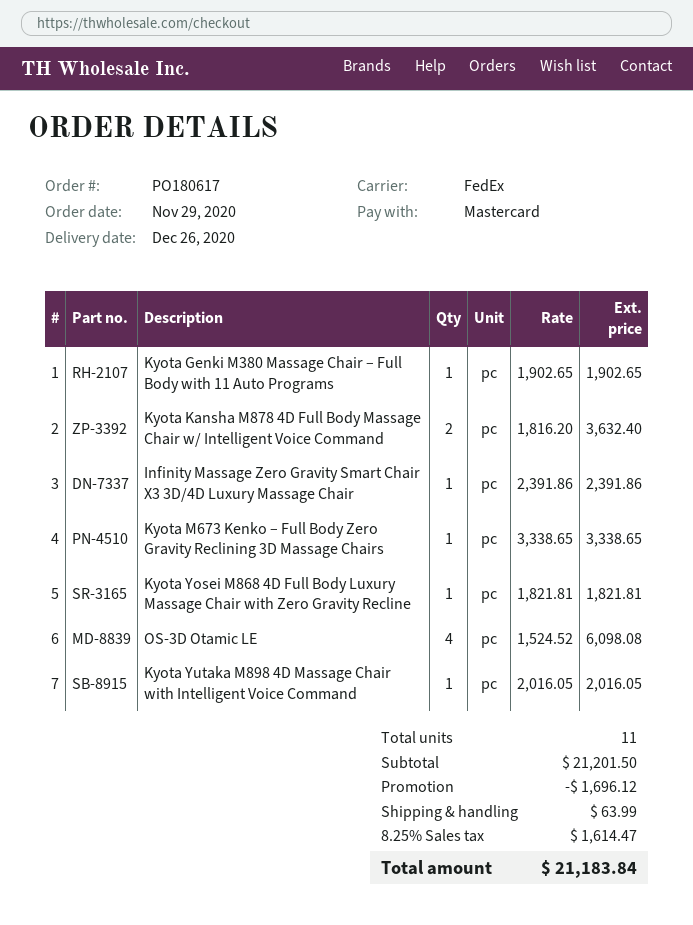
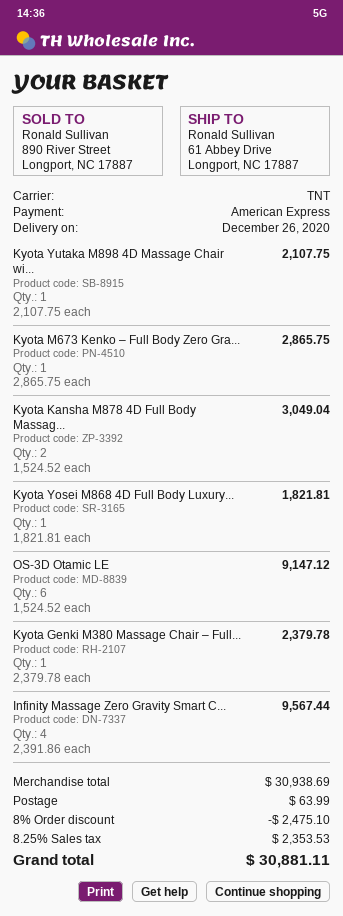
payment method: Mastercard -> American Express
shipping method: FedEx -> TNT
Kyota Genki M380 Massage Chair – Full Body with 11 Auto Programs: 1 x 1902.65 = 1902.65 -> 1 x 2379.78 = 2379.78
Kyota Kansha M878 4D Full Body Massage Chair w/ Intelligent Voice Command: 2 x 1816.20 = 3632.40 -> 2 x 1524.52 = 3049.04
Infinity Massage Zero Gravity Smart Chair X3 3D/4D Luxury Massage Chair: 1 x 2391.86 = 2391.86 -> 4 x 2391.86 = 9567.44
Kyota M673 Kenko – Full Body Zero Gravity Reclining 3D Massage Chairs: 1 x 3338.65 = 3338.65 -> 1 x 2865.75 = 2865.75
OS-3D Otamic LE: 4 x 1524.52 = 6098.08 -> 6 x 1524.52 = 9147.12
Kyota Yutaka M898 4D Massage Chair with Intelligent Voice Command: 1 x 2016.05 = 2016.05 -> 1 x 2107.75 = 2107.75
subtotal: 21201.50 -> 30938.69
discount: 1696.12 -> 2475.10
tax: 8.25% = 1614.47 -> 8.25% = 2353.53
total: 21183.84 -> 30881.11

